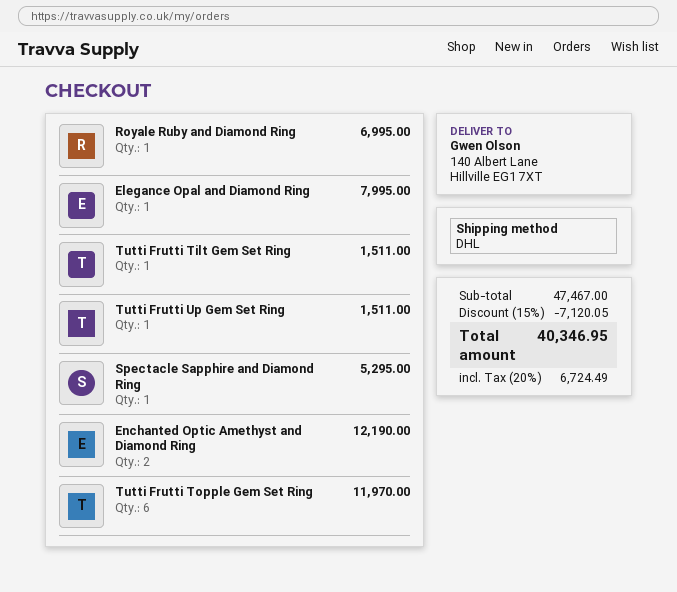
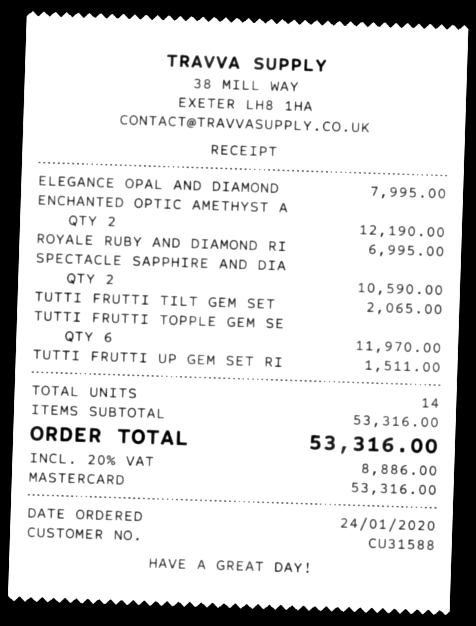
Tutti Frutti Tilt Gem Set Ring: 1 for 1511.00 -> 1 for 2065.00
Spectacle Sapphire and Diamond Ring: 1 for 5295.00 -> 2 for 10590.00
subtotal: 47467.00 -> 53316.00
discount: 15% = 7120.05 -> none
tax: 20% = 6724.49 -> 20% = 8886.00
total: 40346.95 -> 53316.00

